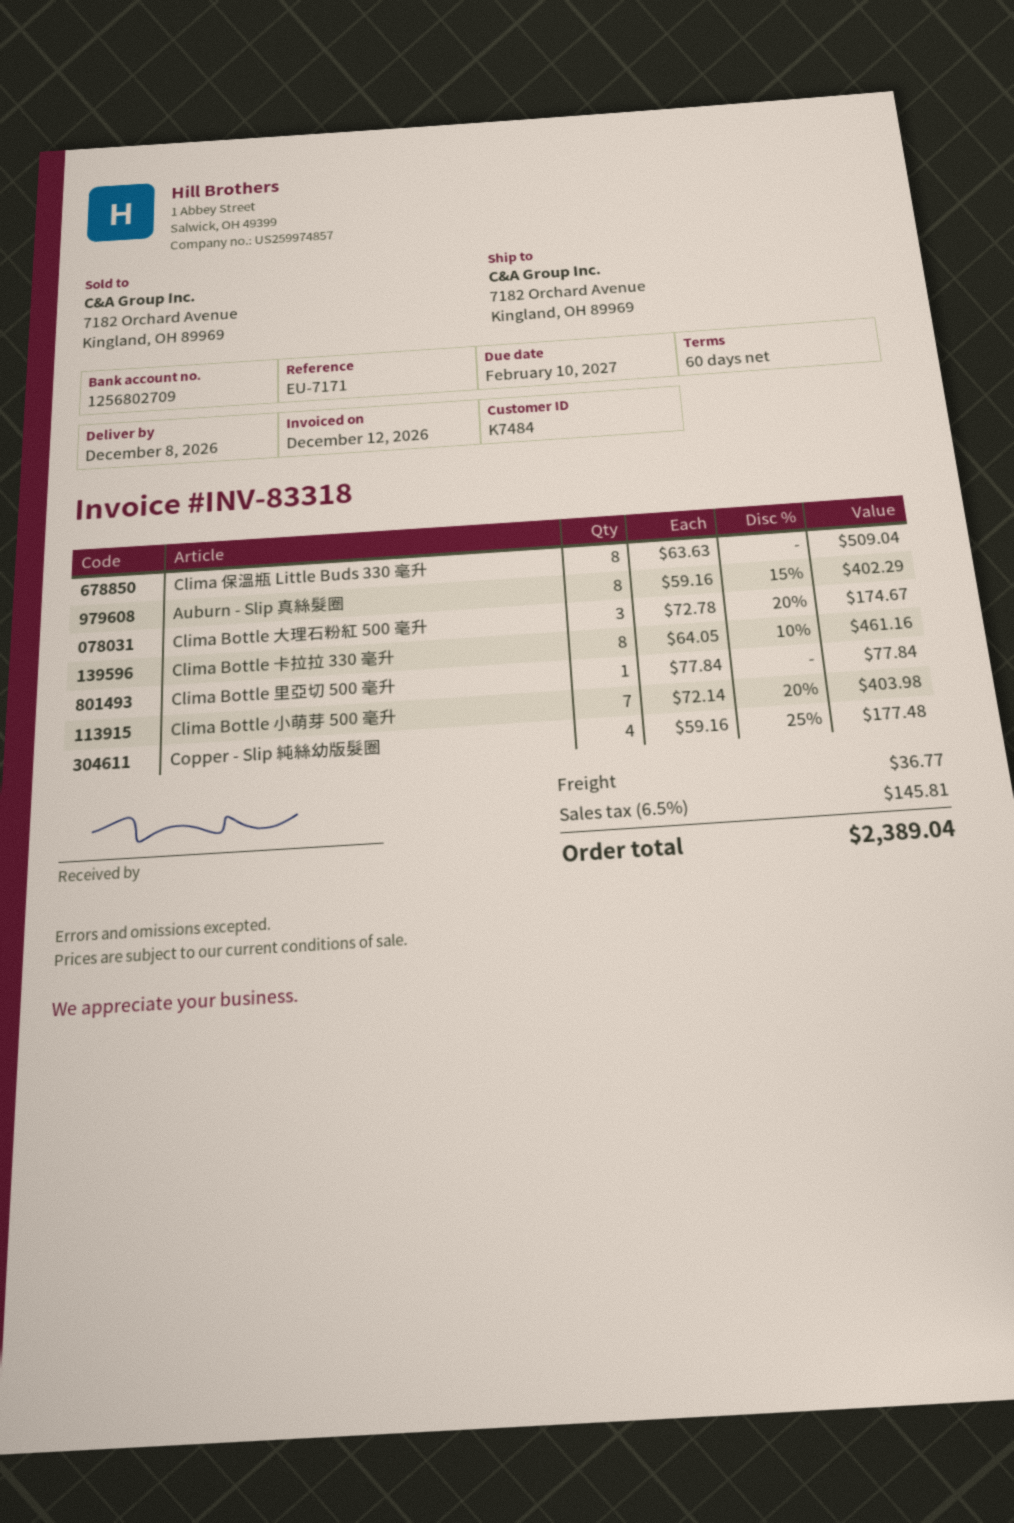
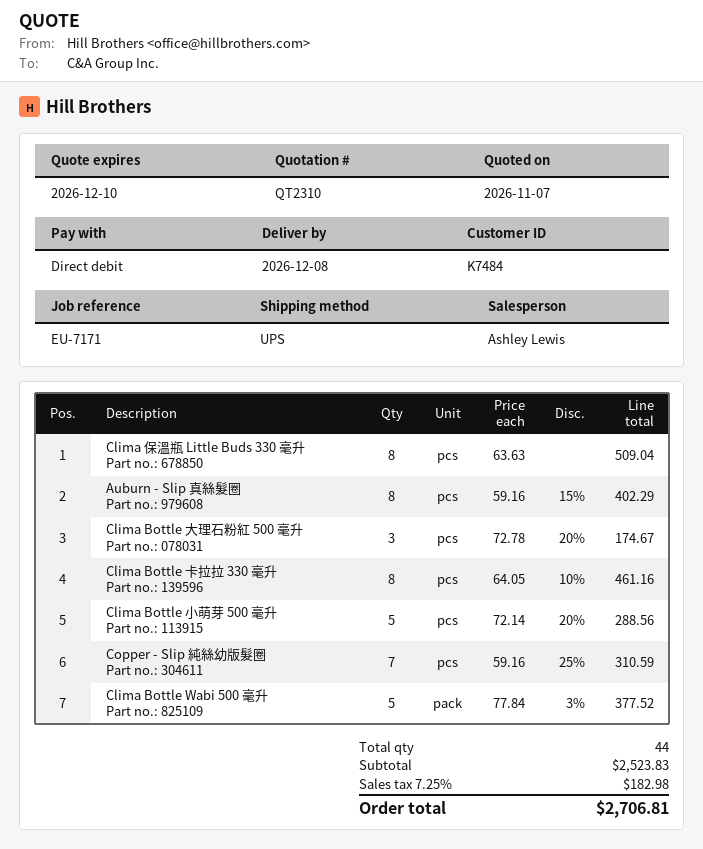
Clima Bottle 里亞切 500 毫升: 1 x 77.84 = 77.84 -> none
Clima Bottle 小萌芽 500 毫升: 7 x 72.14 - 20% = 403.98 -> 5 x 72.14 - 20% = 288.56
Copper - Slip 純絲幼版髮圈: 4 x 59.16 - 25% = 177.48 -> 7 x 59.16 - 25% = 310.59
Clima Bottle Wabi 500 毫升: none -> 5 x 77.84 - 3% = 377.52
shipping: 36.77 -> none
tax: 6.5% = 145.81 -> 7.25% = 182.98
total: 2389.04 -> 2706.81

